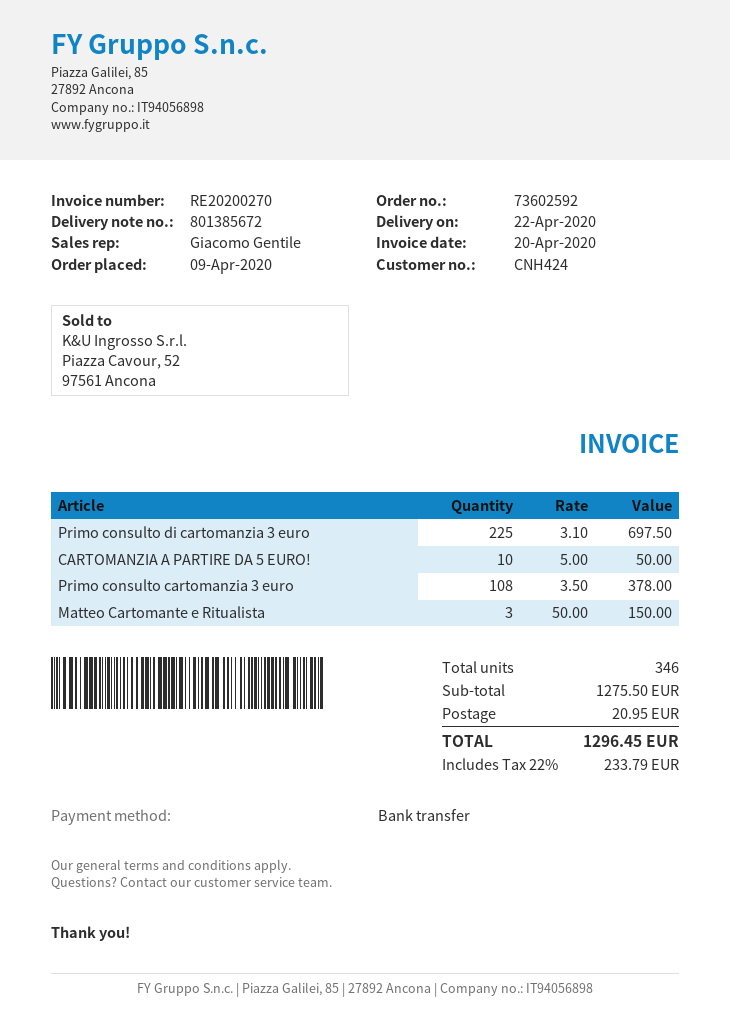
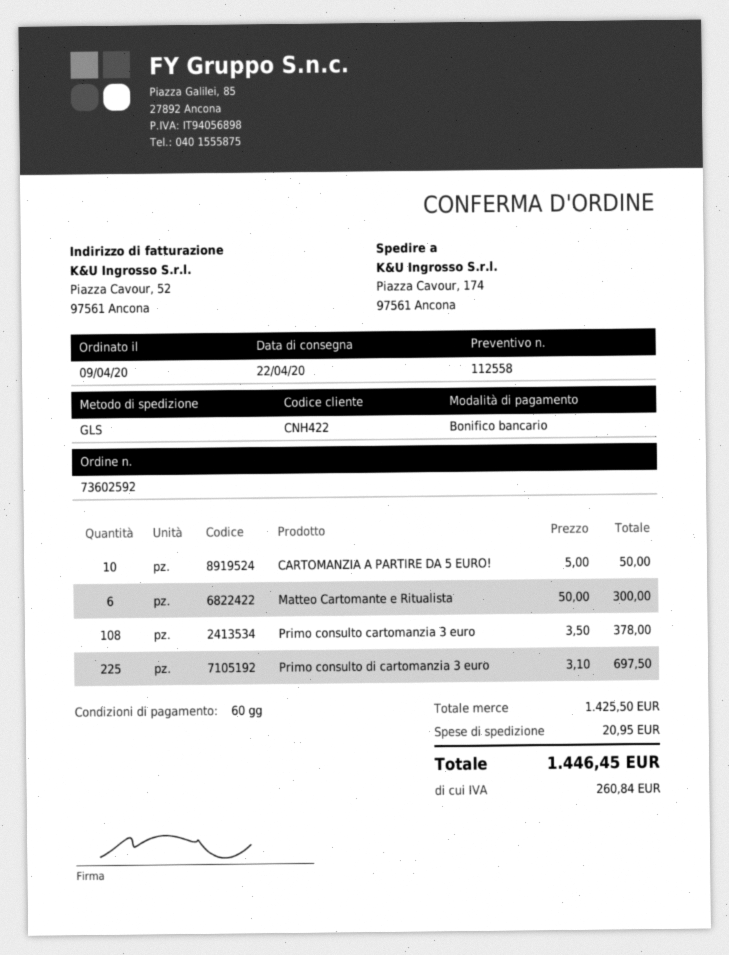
customer number: CNH424 -> CNH422
Matteo Cartomante e Ritualista: 3 x 50.00 = 150.00 -> 6 x 50.00 = 300.00
subtotal: 1275.50 -> 1425.50
tax: 233.79 -> 260.84
total: 1296.45 -> 1446.45

